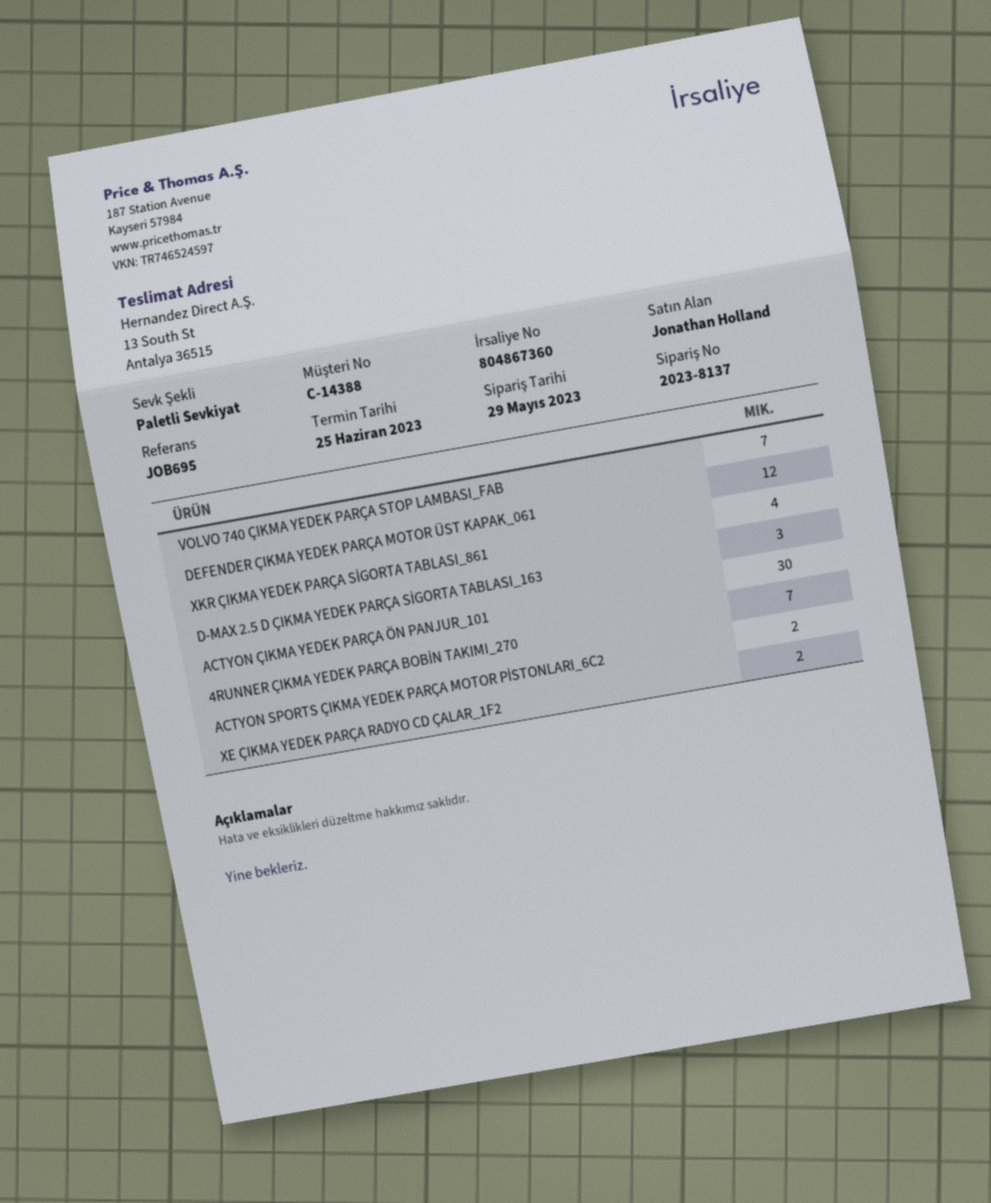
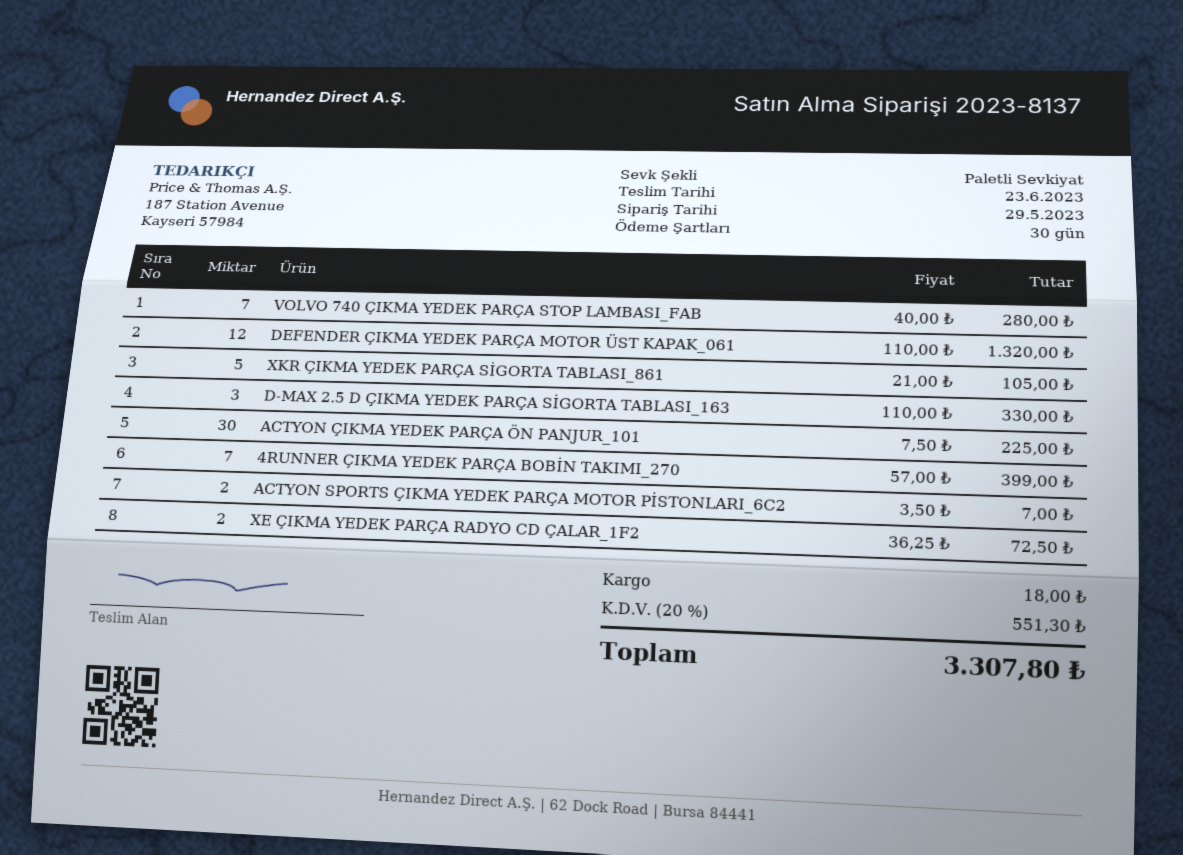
delivery date: 2023-06-25 -> 2023-06-23
XKR ÇIKMA YEDEK PARÇA SİGORTA TABLASI_861: 4 -> 5

